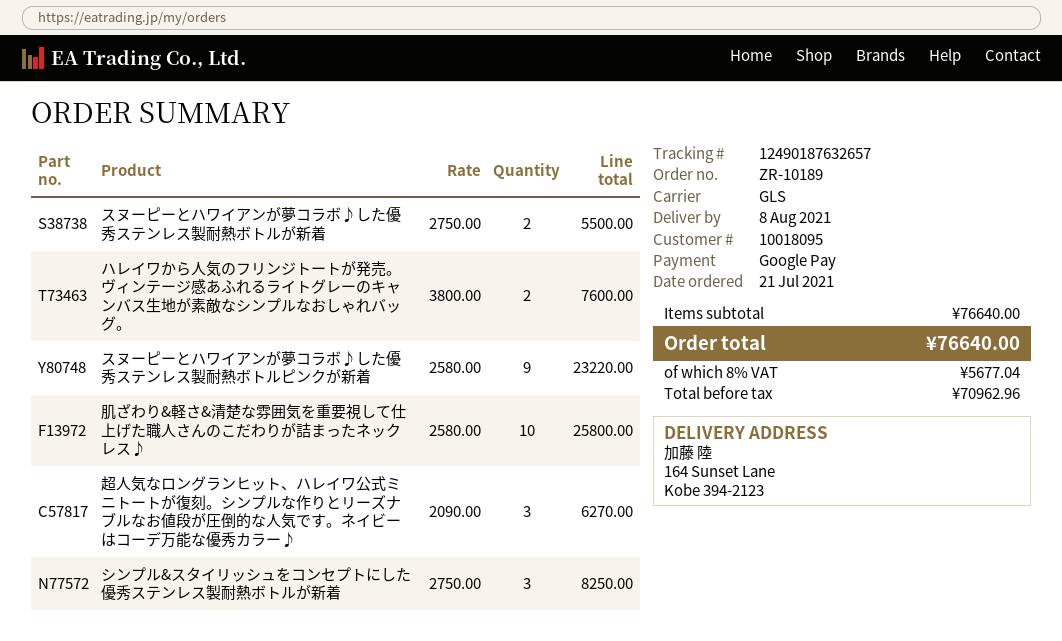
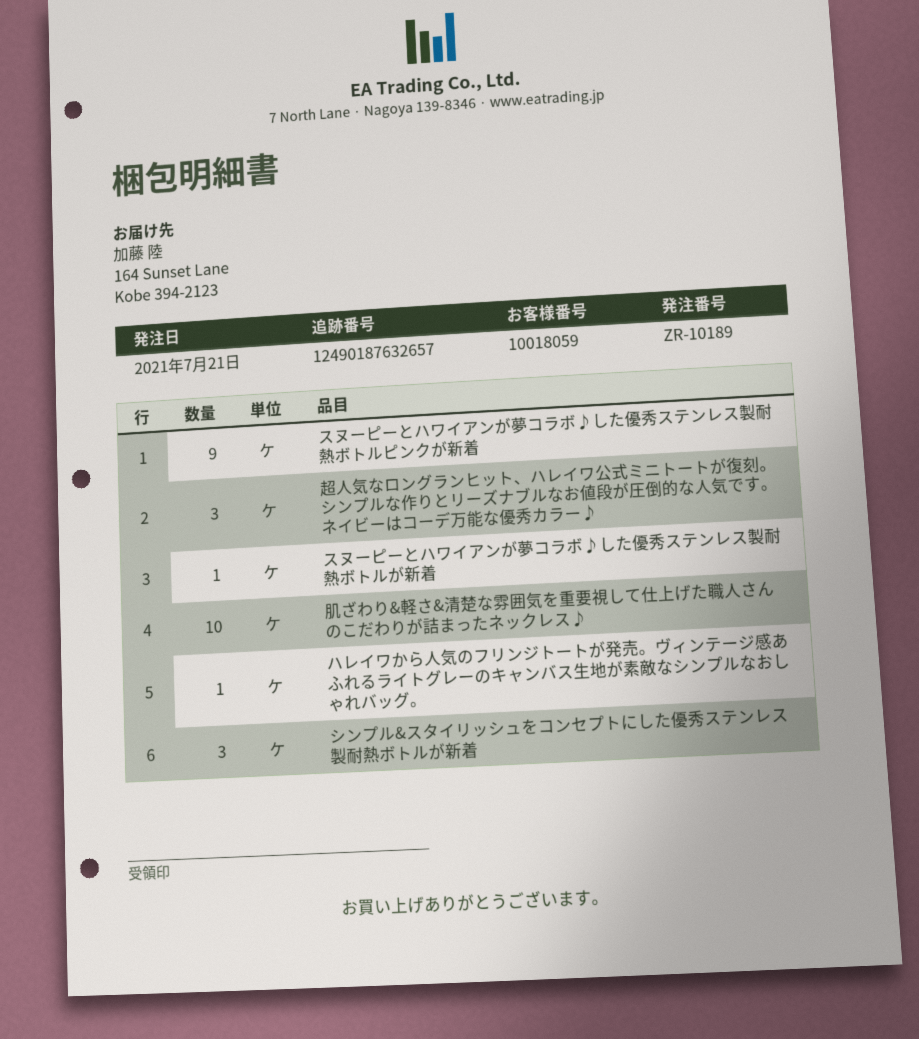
customer number: 10018095 -> 10018059
スヌーピーとハワイアンが夢コラボ♪した優秀ステンレス製耐熱ボトルが新着: 2 -> 1
ハレイワから人気のフリンジトートが発売。ヴィンテージ感あふれるライトグレーのキャンバス生地が素敵なシンプルなおしゃれバッグ。: 2 -> 1

